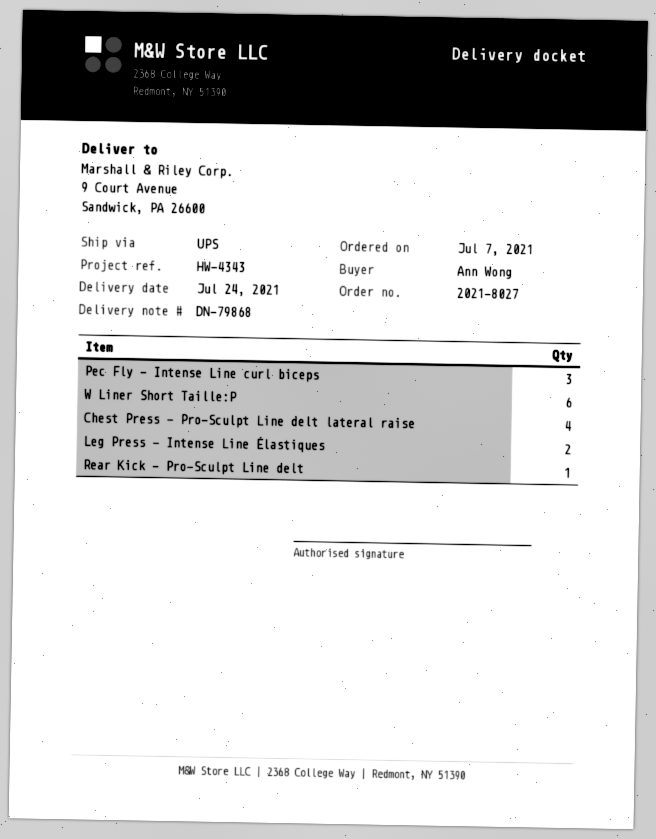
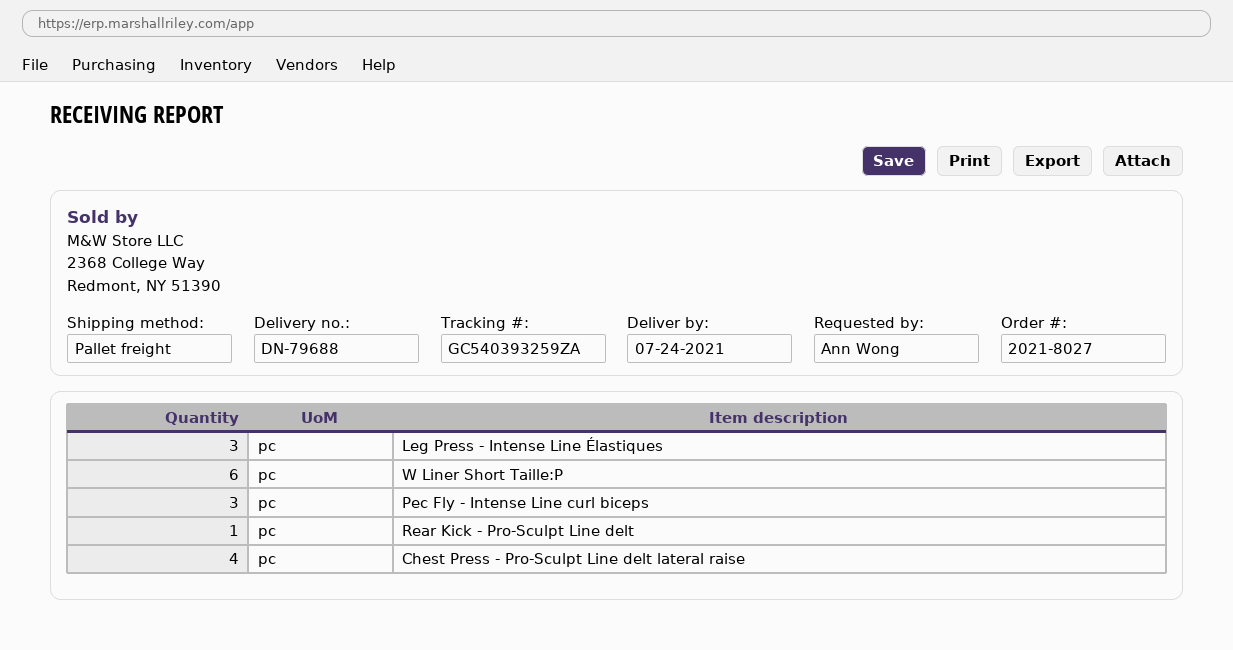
delivery note number: DN-79868 -> DN-79688
shipping method: UPS -> pallet freight
Leg Press - Intense Line Élastiques: 2 -> 3

